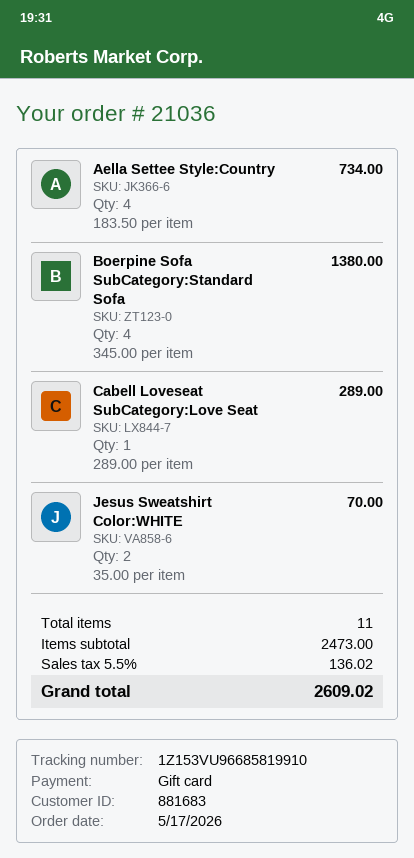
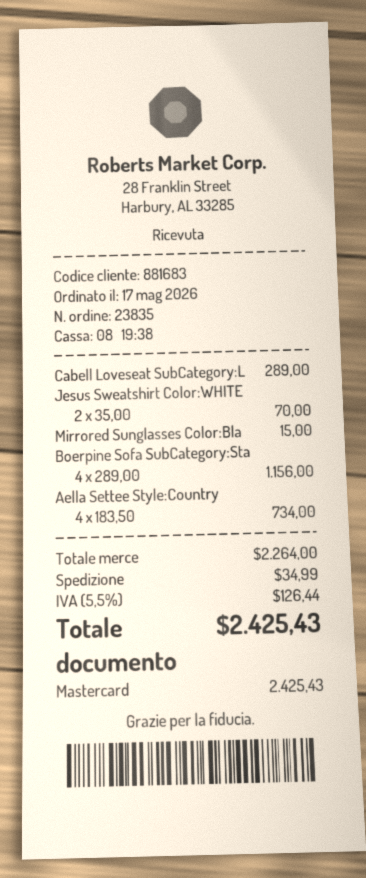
order number: 21036 -> 23835
payment method: gift card -> Mastercard
Boerpine Sofa SubCategory:Standard Sofa: 4 x 345.00 = 1380.00 -> 4 x 289.00 = 1156.00
Mirrored Sunglasses Color:Bla: none -> 1 x 15.00 = 15.00
subtotal: 2473.00 -> 2264.00
shipping: none -> 34.99
tax: 5.5% = 136.02 -> 5.5% = 126.44
total: 2609.02 -> 2425.43

